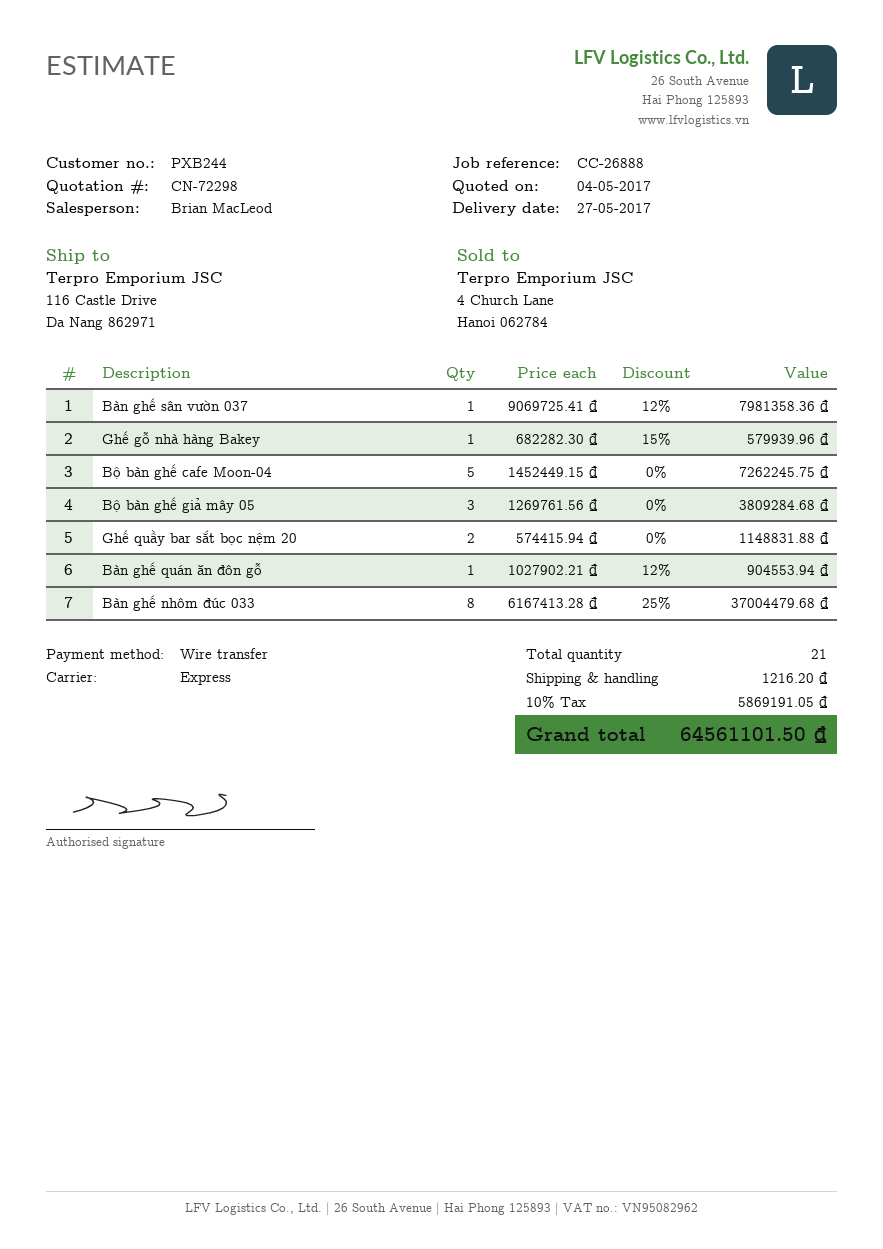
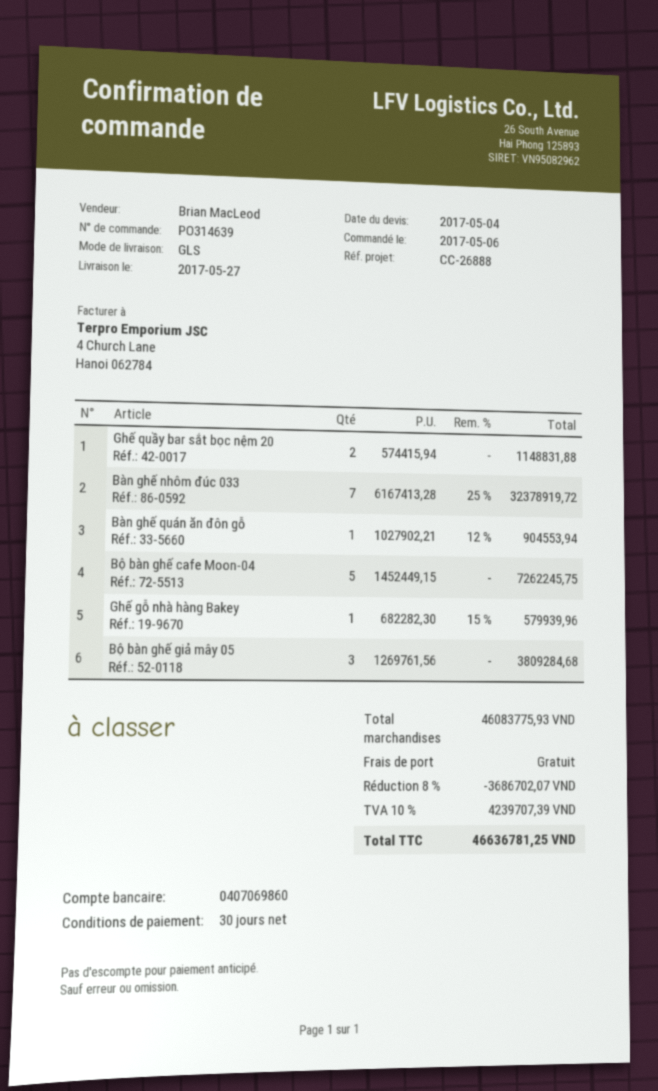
shipping method: express -> GLS
Bàn ghế sân vườn 037: 1 x 9069725.41 - 12% = 7981358.36 -> none
Bàn ghế nhôm đúc 033: 8 x 6167413.28 - 25% = 37004479.68 -> 7 x 6167413.28 - 25% = 32378919.72
discount: none -> 8% = 3686702.07
shipping: 1216.20 -> 0.00
tax: 10% = 5869191.05 -> 10% = 4239707.39
total: 64561101.50 -> 46636781.25

